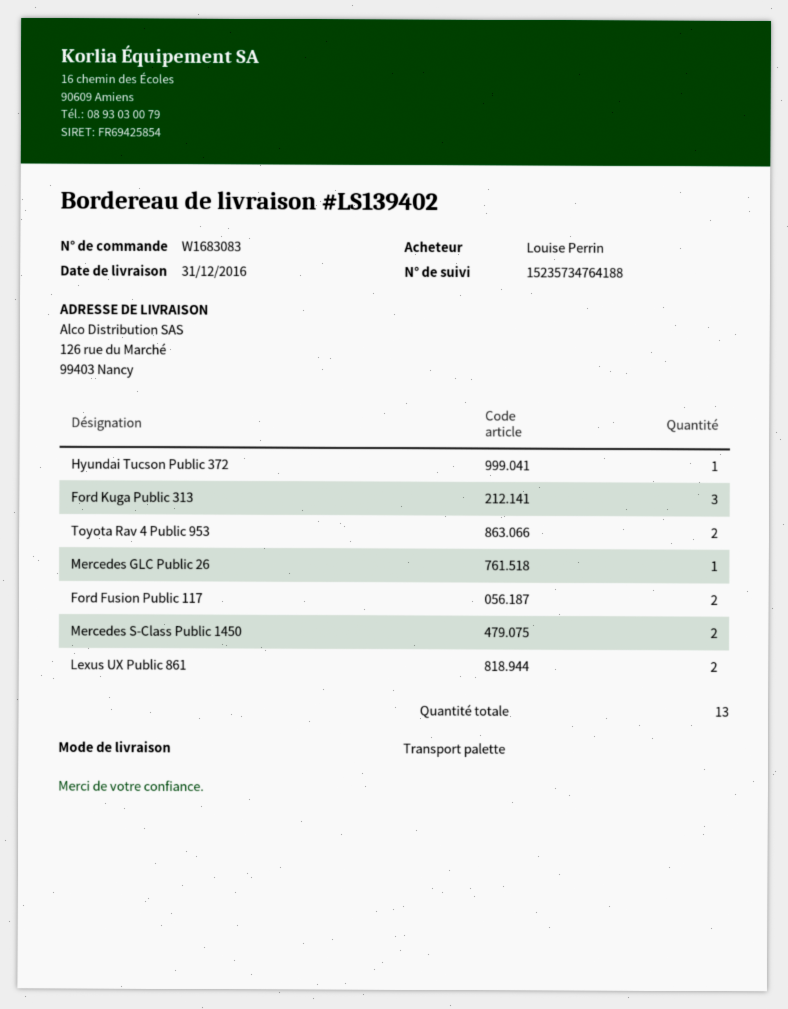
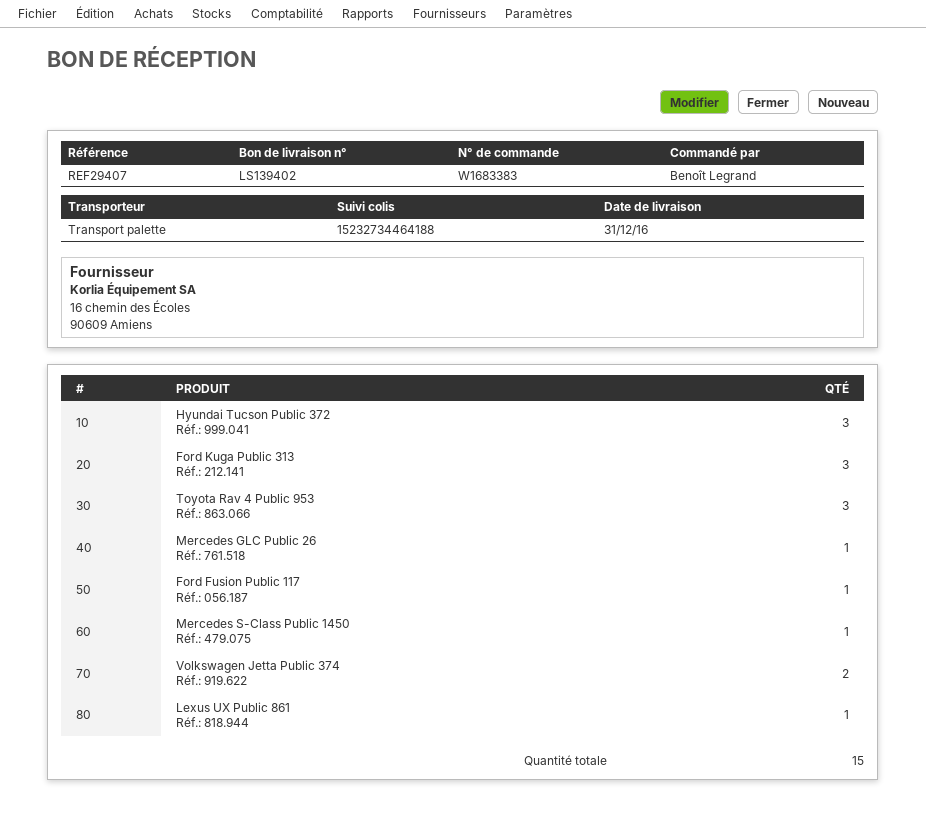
order number: W1683083 -> W1683383
ordered by: Louise Perrin -> Benoît Legrand
tracking number: 15235734764188 -> 15232734464188
Hyundai Tucson Public 372: 1 -> 3
Toyota Rav 4 Public 953: 2 -> 3
Ford Fusion Public 117: 2 -> 1
Mercedes S-Class Public 1450: 2 -> 1
Lexus UX Public 861: 2 -> 1
Volkswagen Jetta Public 374: none -> 2
total quantity: 13 -> 15

